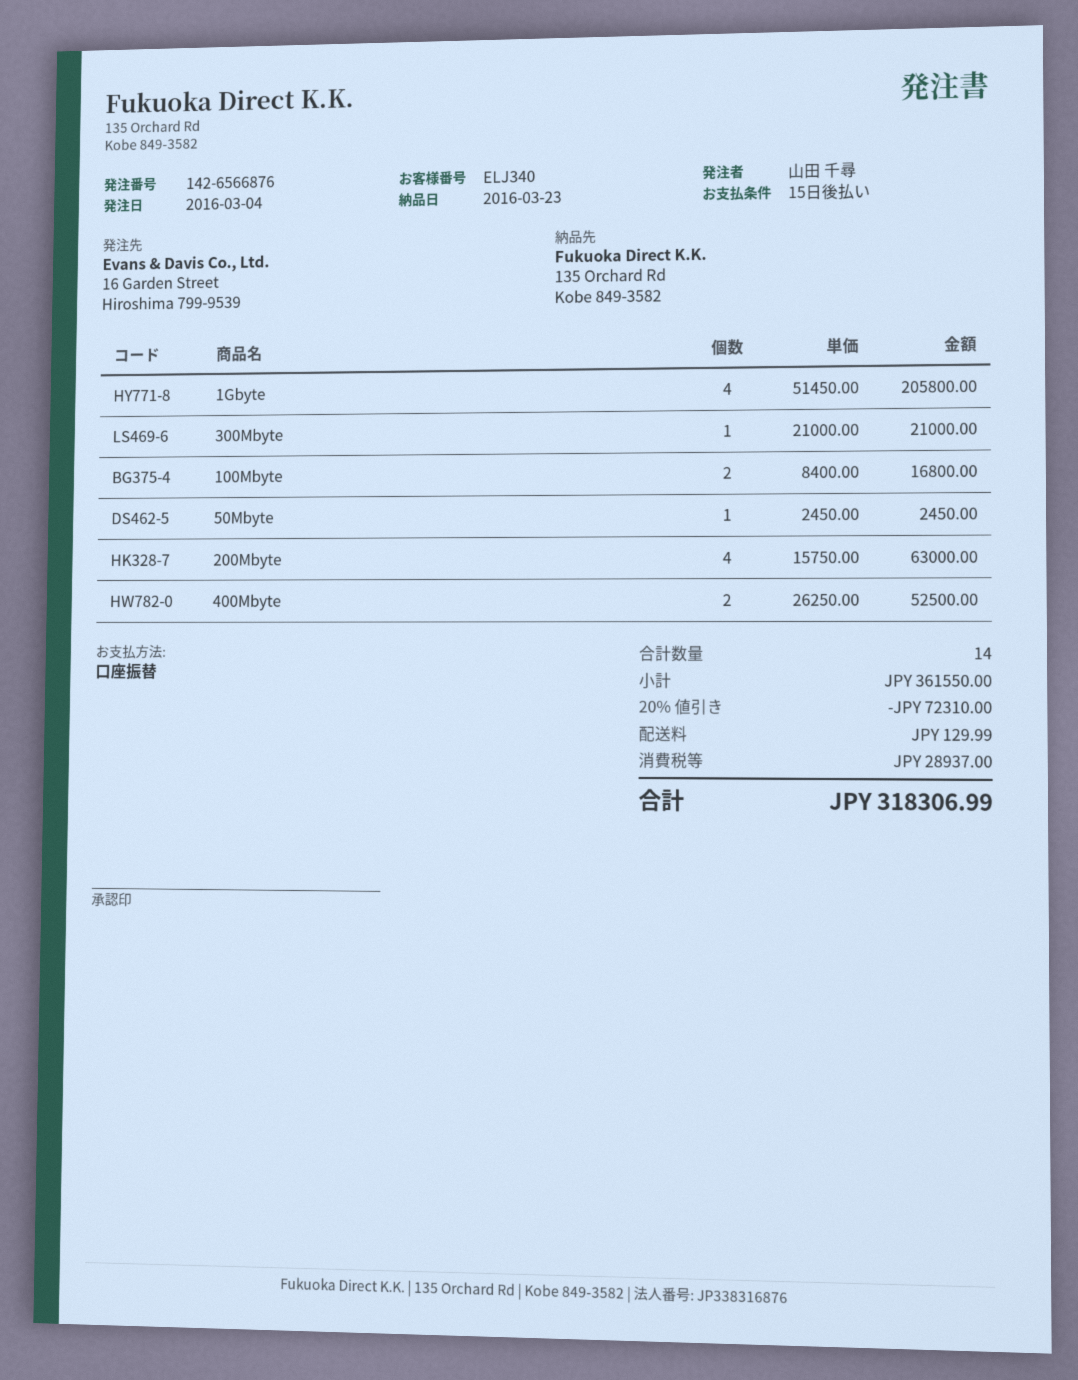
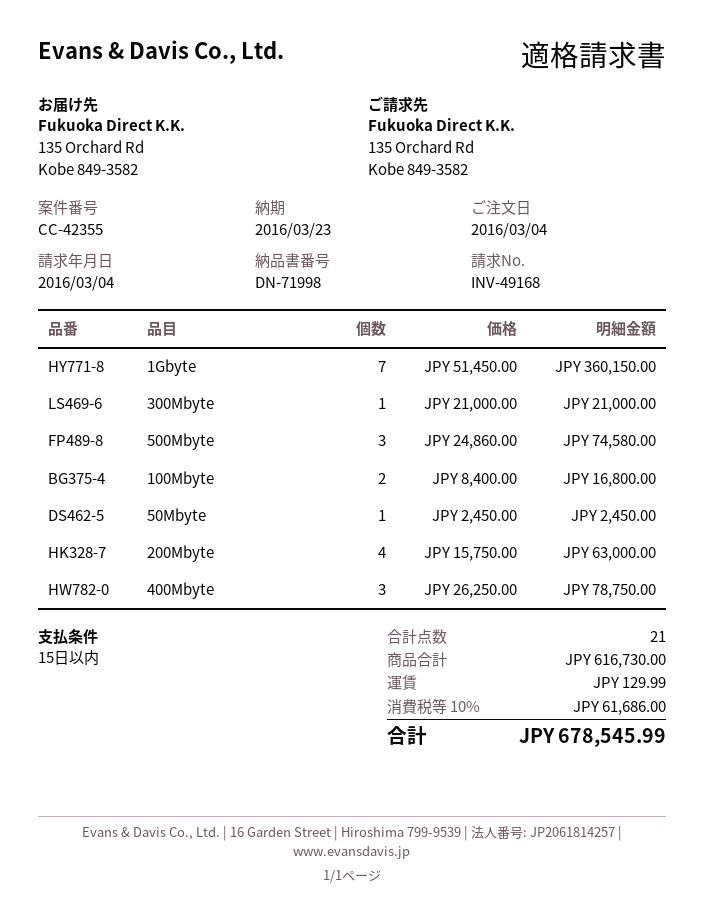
1Gbyte: 4 x 51450.00 = 205800.00 -> 7 x 51450.00 = 360150.00
400Mbyte: 2 x 26250.00 = 52500.00 -> 3 x 26250.00 = 78750.00
500Mbyte: none -> 3 x 24860.00 = 74580.00
total quantity: 14 -> 21
subtotal: 361550.00 -> 616730.00
discount: 20% = 72310.00 -> none
tax: 28937.00 -> 61686.00
total: 318306.99 -> 678545.99

